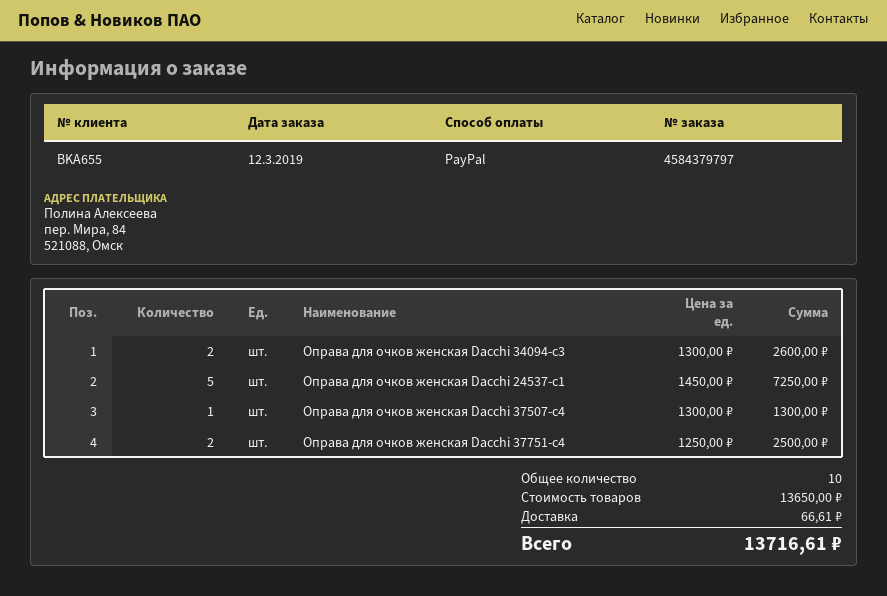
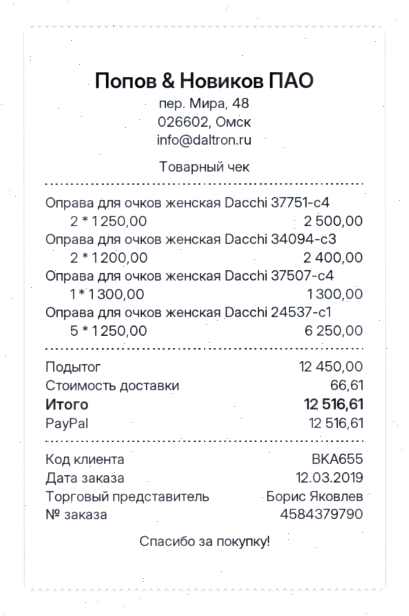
order number: 4584379797 -> 4584379790
Оправа для очков женская Dacchi 34094-c3: 2 x 1300.00 = 2600.00 -> 2 x 1200.00 = 2400.00
Оправа для очков женская Dacchi 24537-c1: 5 x 1450.00 = 7250.00 -> 5 x 1250.00 = 6250.00
subtotal: 13650.00 -> 12450.00
total: 13716.61 -> 12516.61

